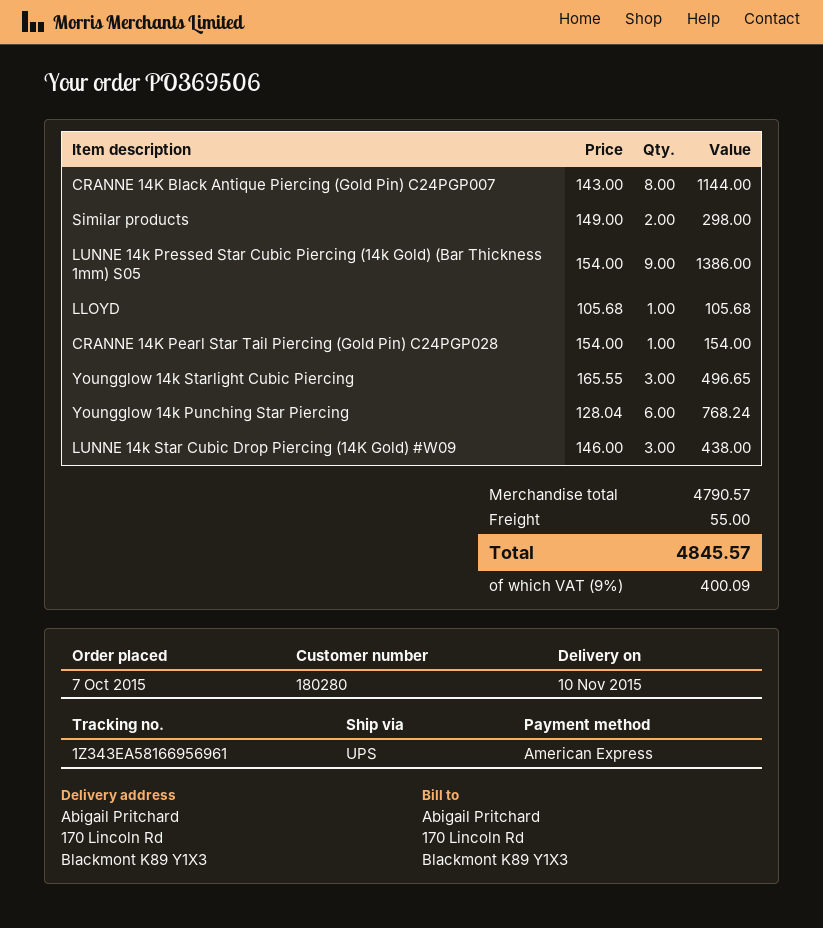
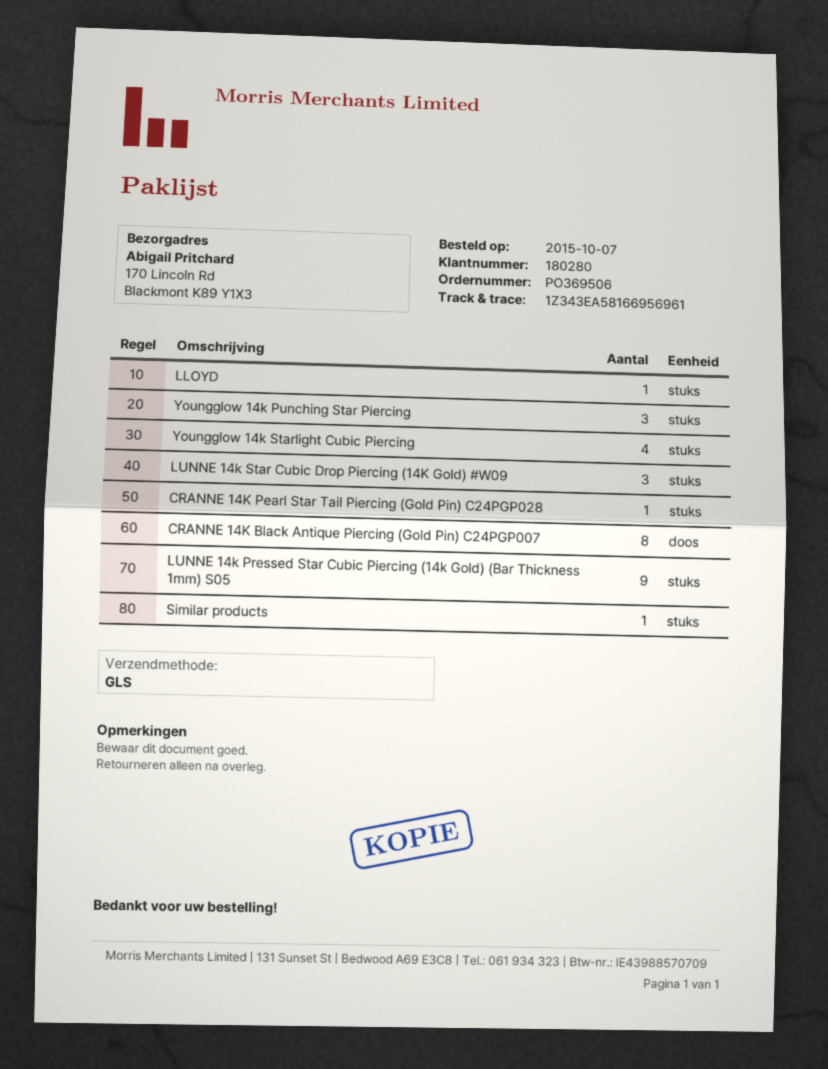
shipping method: UPS -> GLS
Similar products: 2 -> 1
Youngglow 14k Starlight Cubic Piercing: 3 -> 4
Youngglow 14k Punching Star Piercing: 6 -> 3

